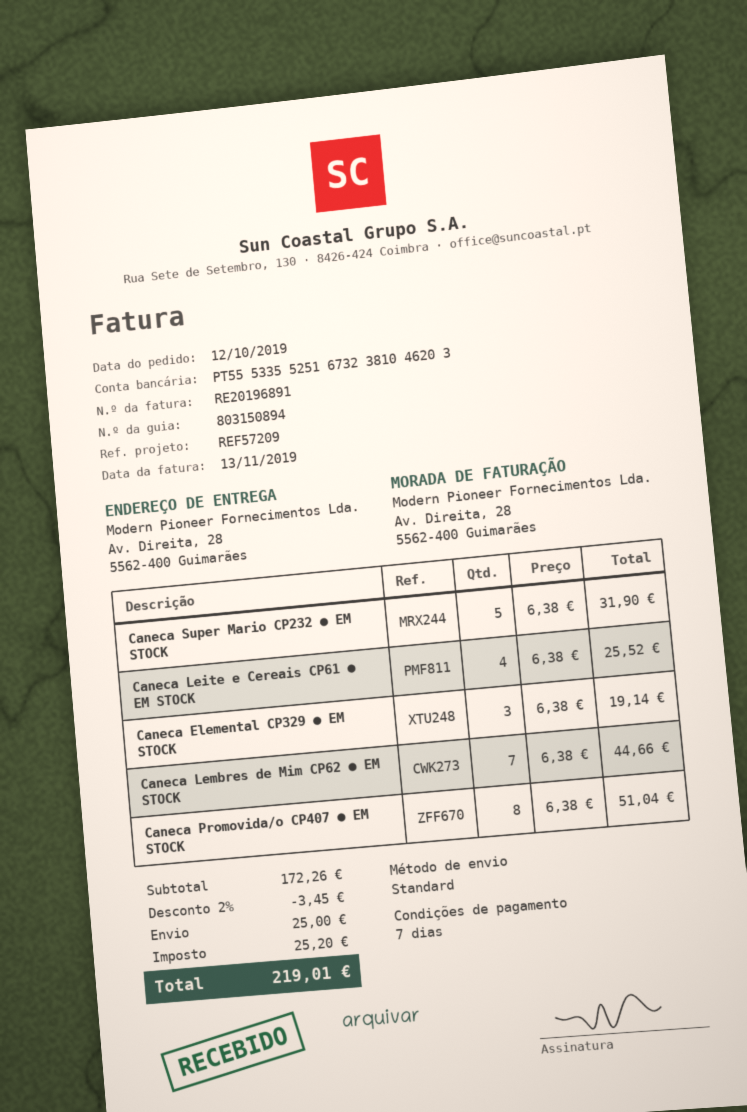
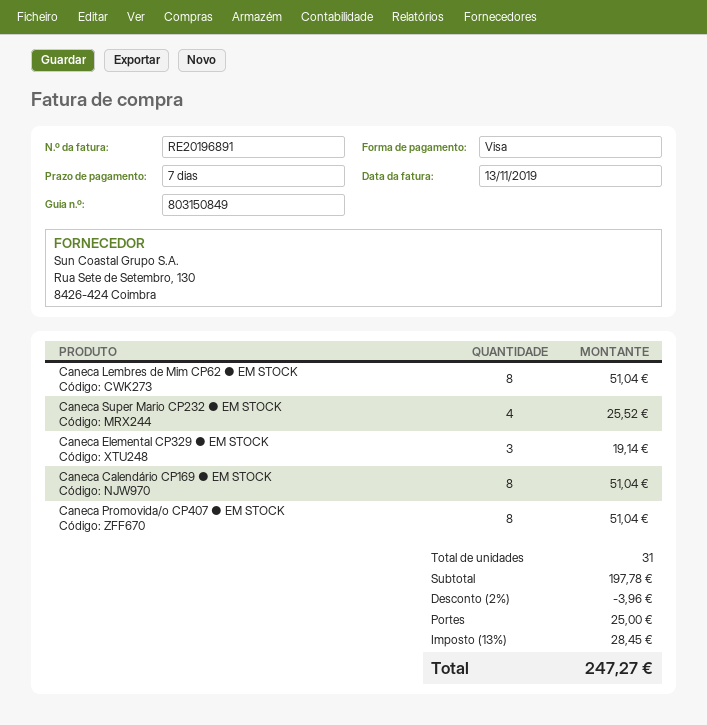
delivery note number: 803150894 -> 803150849
Caneca Super Mario CP232 ● EM STOCK: 5 for 31.90 -> 4 for 25.52
Caneca Leite e Cereais CP61 ● EM STOCK: 4 for 25.52 -> none
Caneca Lembres de Mim CP62 ● EM STOCK: 7 for 44.66 -> 8 for 51.04
Caneca Calendário CP169 ● EM STOCK: none -> 8 for 51.04
subtotal: 172.26 -> 197.78
discount: 2% = 3.45 -> 2% = 3.96
tax: 25.20 -> 28.45
total: 219.01 -> 247.27

